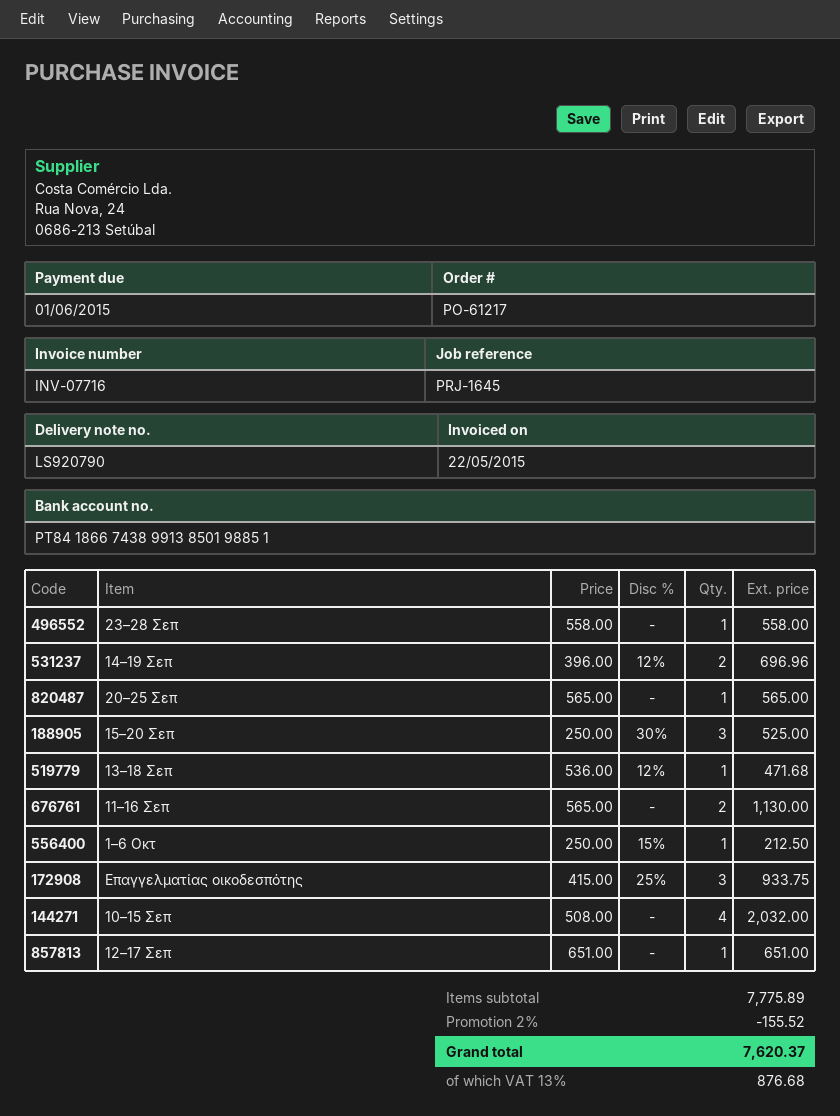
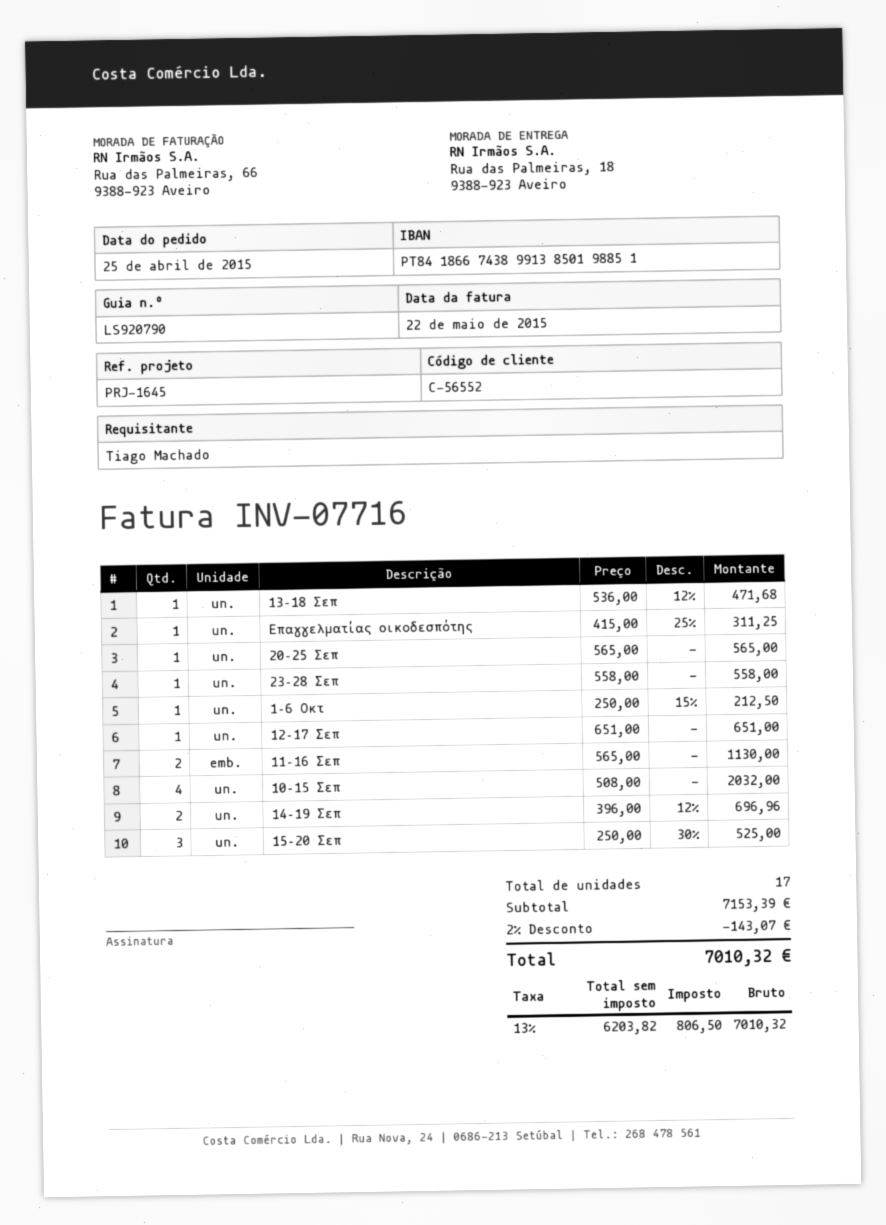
Επαγγελματίας οικοδεσπότης: 3 x 415.00 - 25% = 933.75 -> 1 x 415.00 - 25% = 311.25
subtotal: 7775.89 -> 7153.39
discount: 2% = 155.52 -> 2% = 143.07
tax: 13% = 876.68 -> 13% = 806.50
total: 7620.37 -> 7010.32

